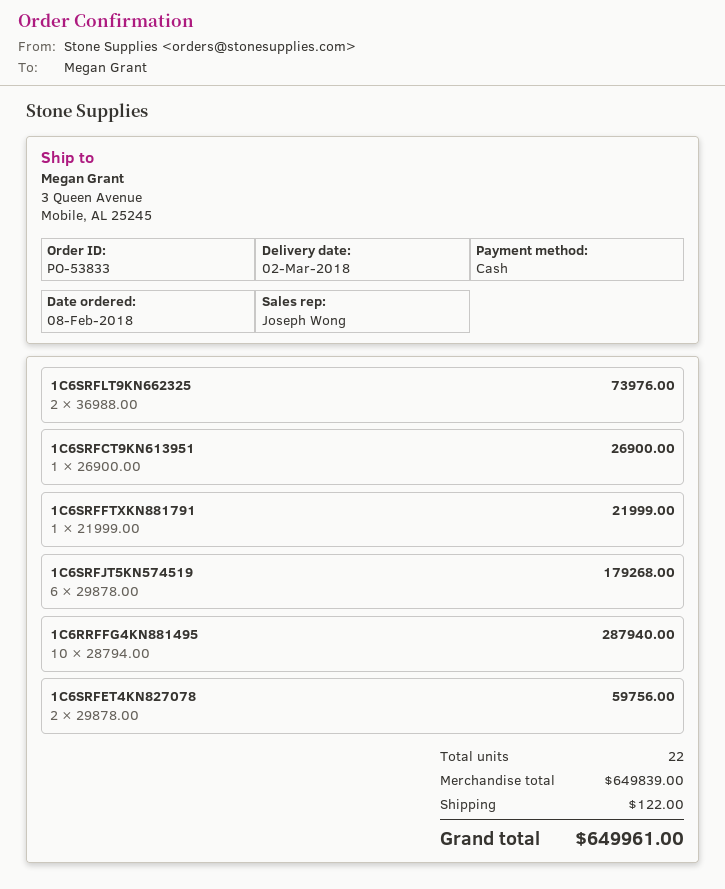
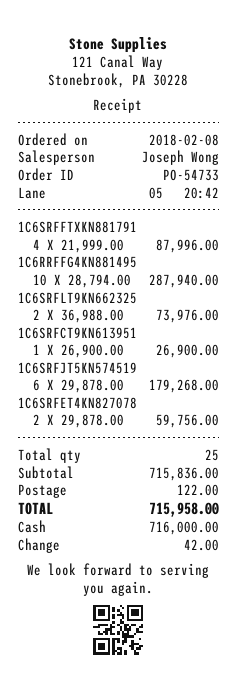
order number: PO-53833 -> PO-54733
1C6SRFFTXKN881791: 1 x 21999.00 = 21999.00 -> 4 x 21999.00 = 87996.00
total quantity: 22 -> 25
subtotal: 649839.00 -> 715836.00
total: 649961.00 -> 715958.00

